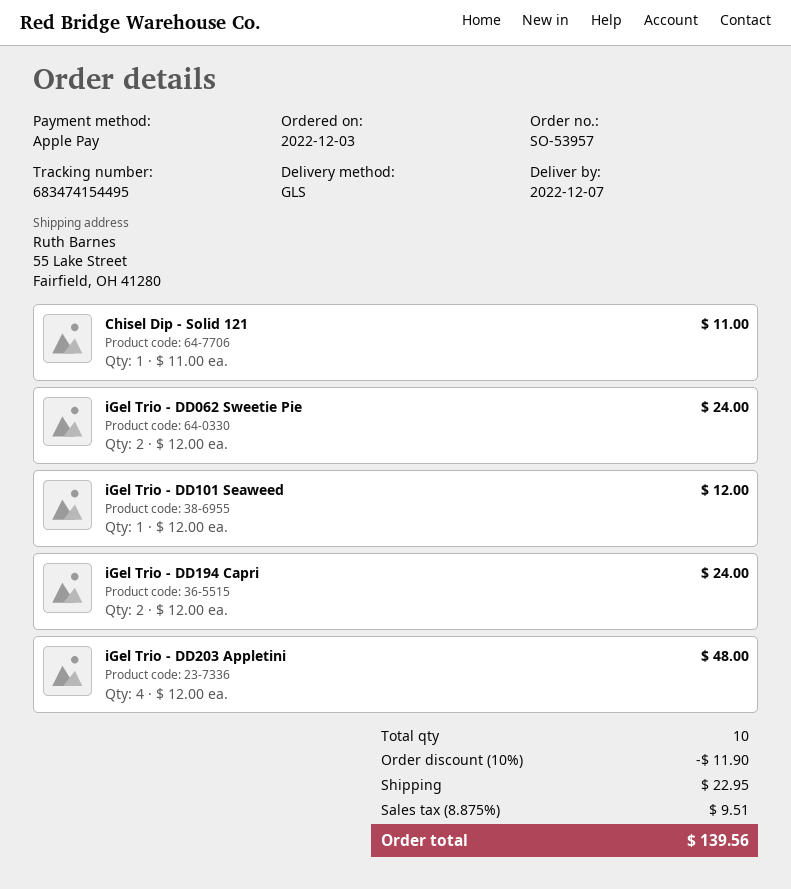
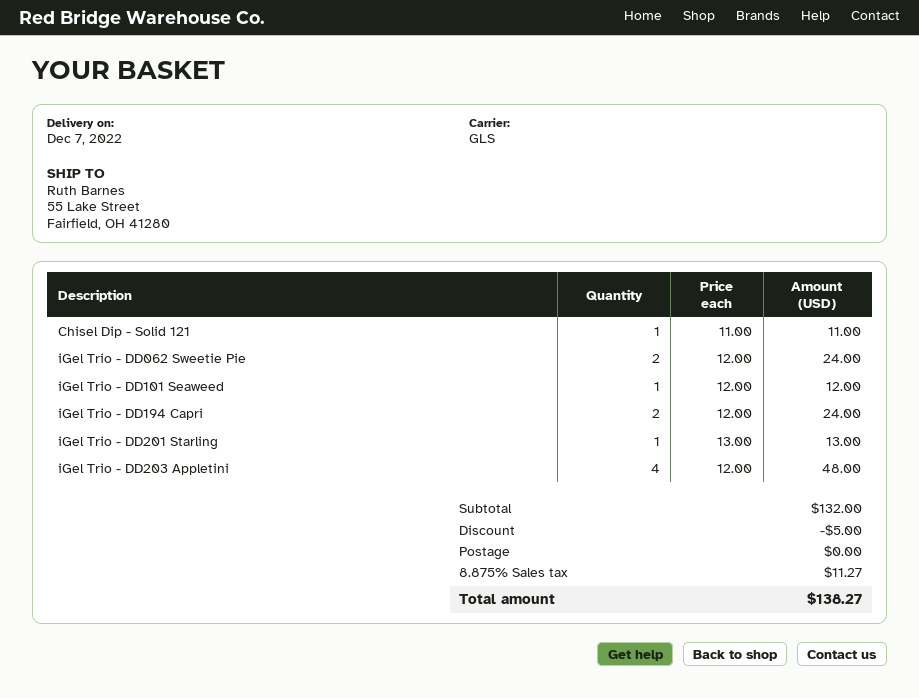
iGel Trio - DD201 Starling: none -> 1 x 13.00 = 13.00
discount: 11.90 -> 5.00
shipping: 22.95 -> 0.00
tax: 8.875% = 9.51 -> 8.875% = 11.27
total: 139.56 -> 138.27

